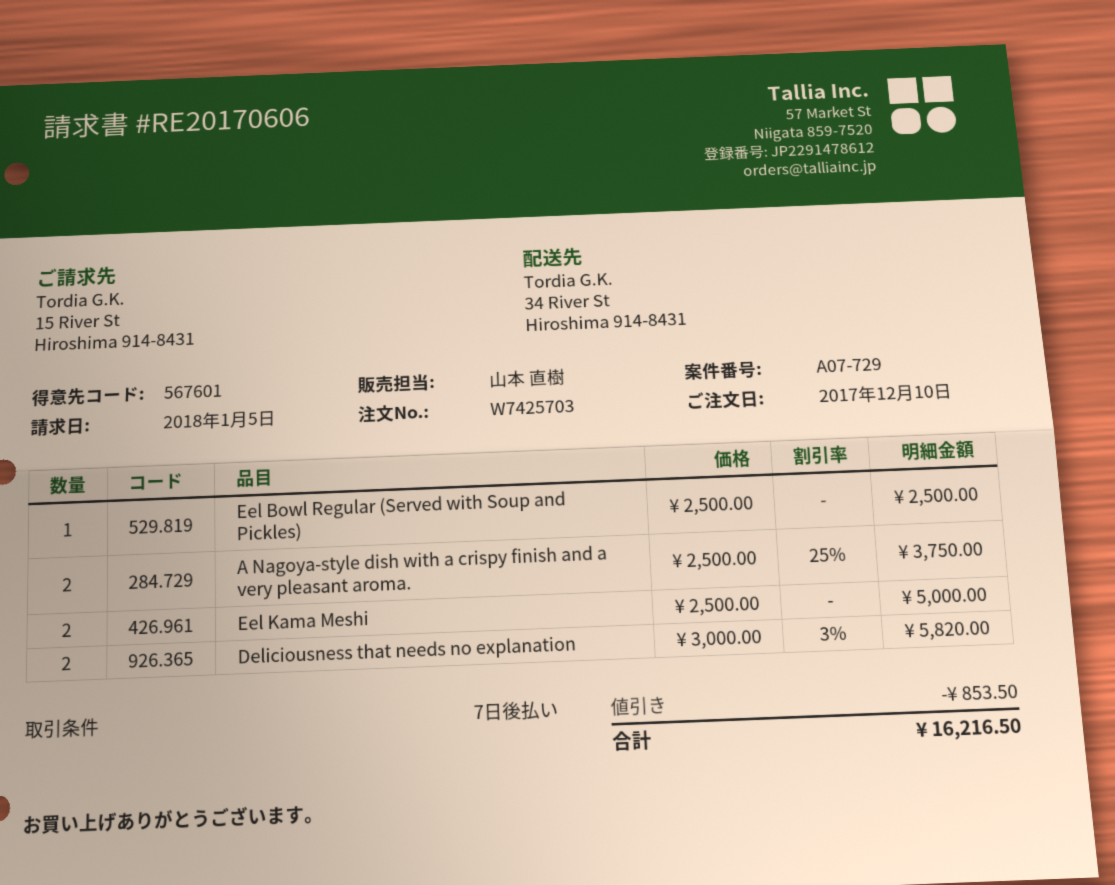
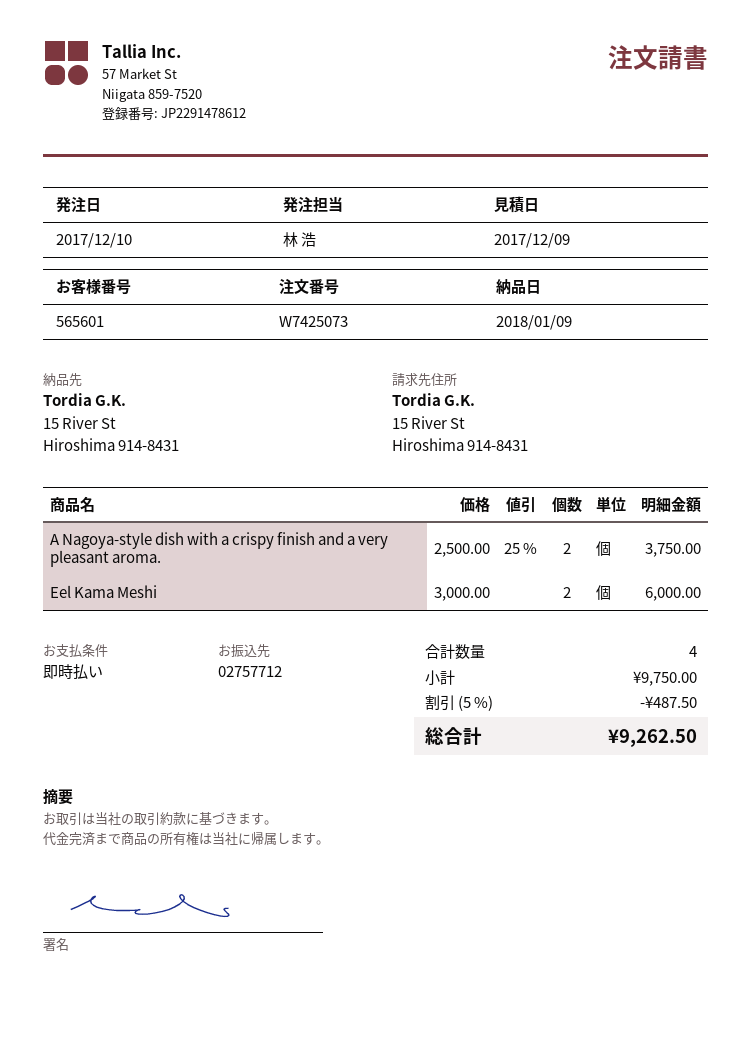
order number: W7425703 -> W7425073
payment terms: 7 days -> on receipt
customer number: 567601 -> 565601
ship to: 34 River St, Hiroshima 914-8431 -> 15 River St, Hiroshima 914-8431
Eel Bowl Regular (Served with Soup and Pickles): 1 x 2500.00 = 2500.00 -> none
Eel Kama Meshi: 2 x 2500.00 = 5000.00 -> 2 x 3000.00 = 6000.00
Deliciousness that needs no explanation: 2 x 3000.00 - 3% = 5820.00 -> none
discount: 853.50 -> 487.50
total: 16216.50 -> 9262.50

